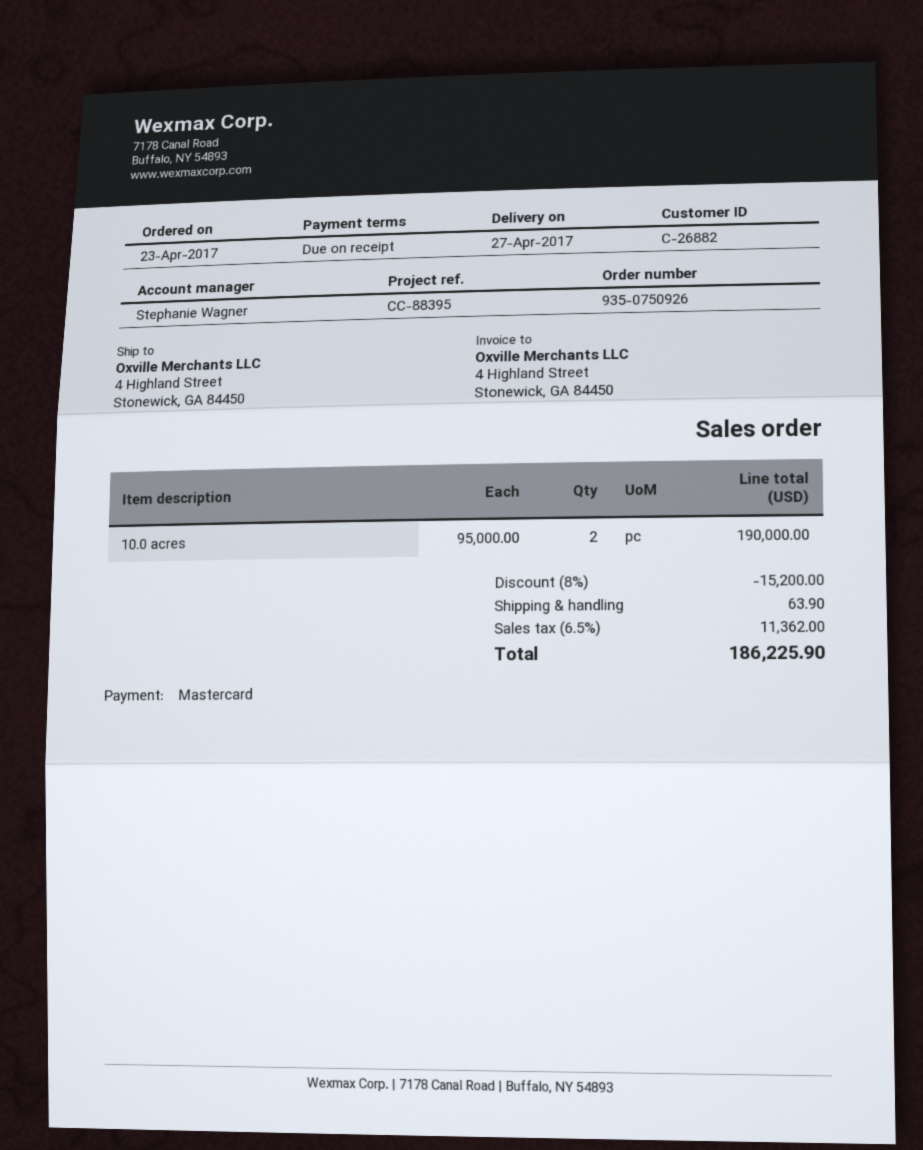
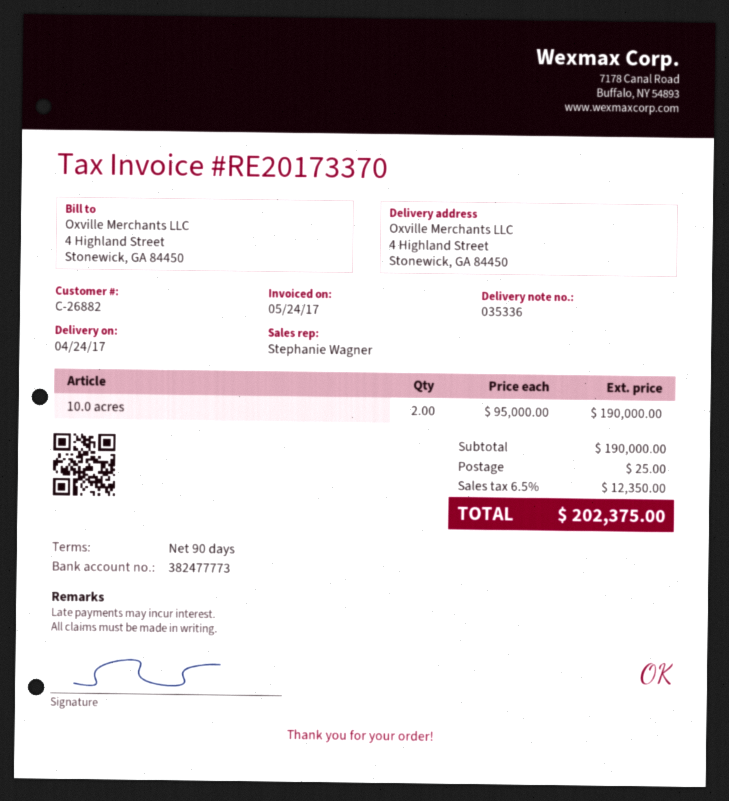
delivery date: 2017-04-27 -> 2017-04-24
payment terms: on receipt -> 90 days
discount: 8% = 15200.00 -> none
shipping: 63.90 -> 25.00
tax: 6.5% = 11362.00 -> 6.5% = 12350.00
total: 186225.90 -> 202375.00

